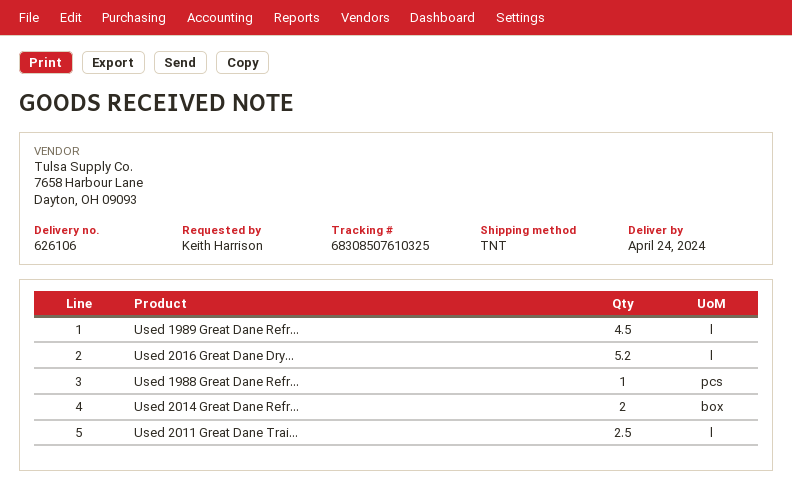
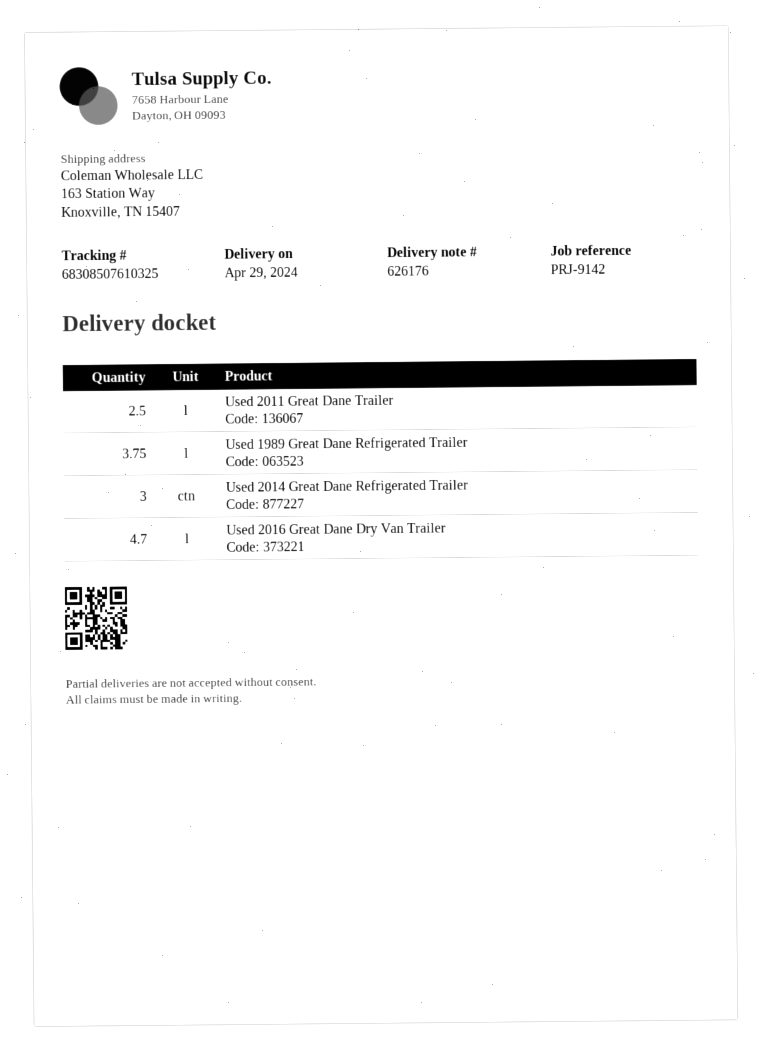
delivery note number: 626106 -> 626176
delivery date: 2024-04-24 -> 2024-04-29
Used 1989 Great Dane Refr...: 4.5 -> 3.75
Used 2016 Great Dane Dry...: 5.2 -> 4.7
Used 1988 Great Dane Refr...: 1 -> none
Used 2014 Great Dane Refr...: 2 -> 3

